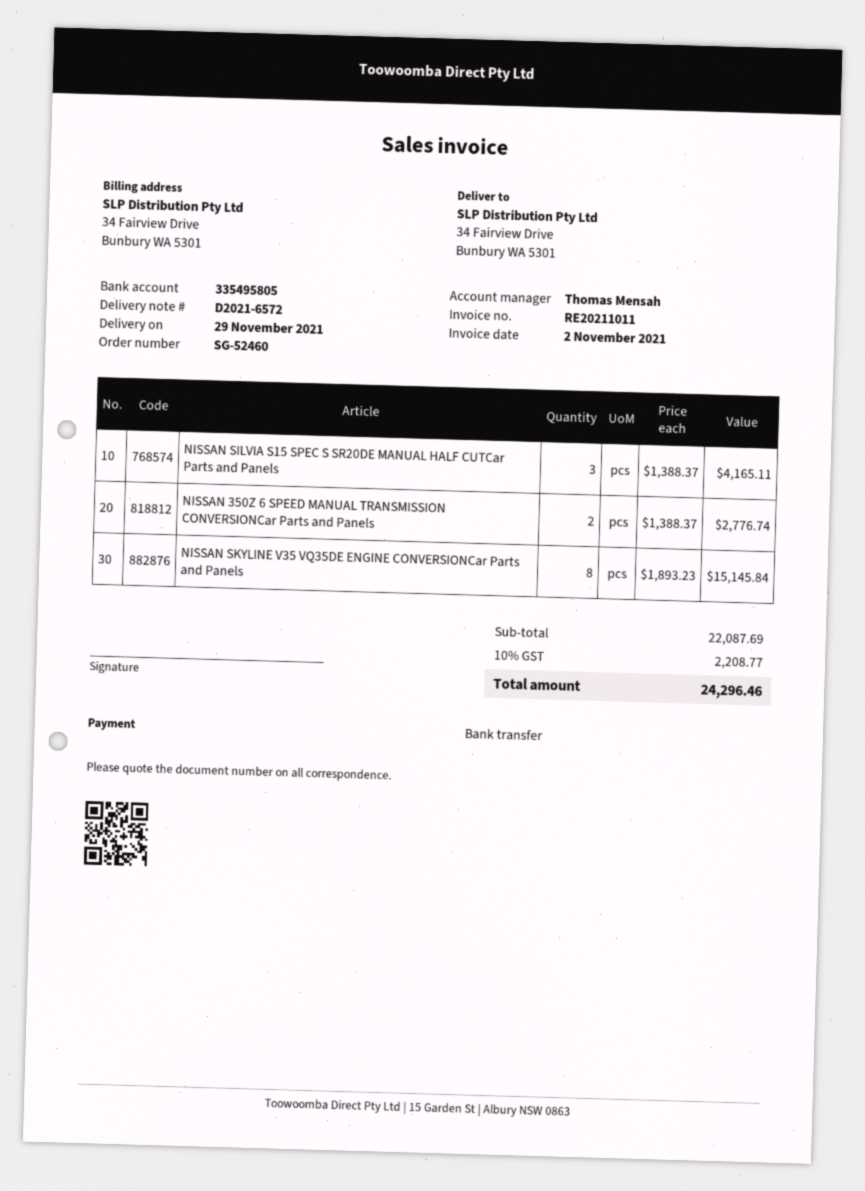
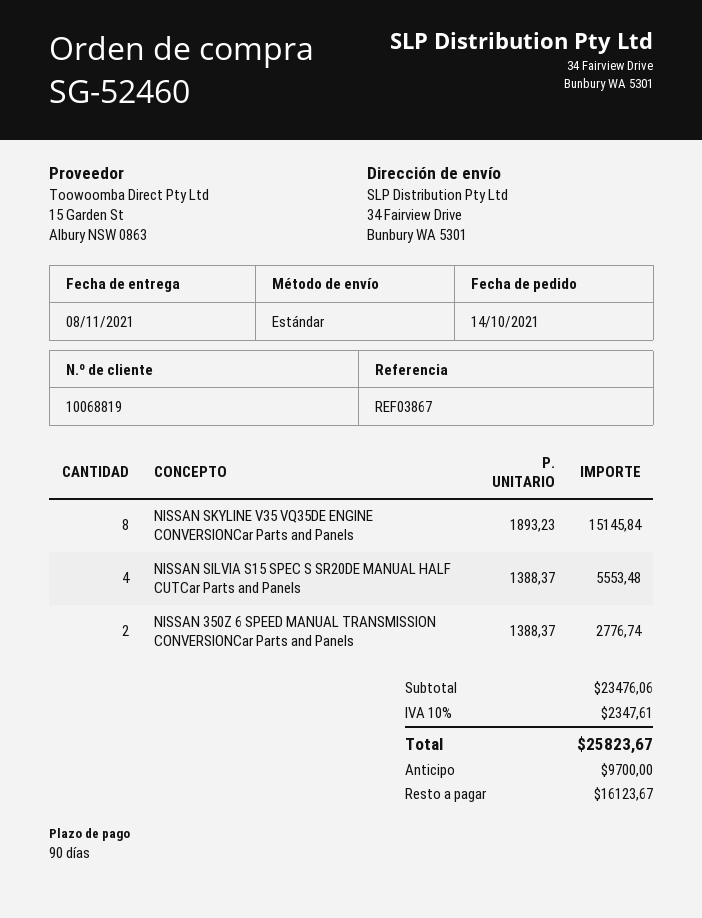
delivery date: 2021-11-29 -> 2021-11-08
NISSAN SILVIA S15 SPEC S SR20DE MANUAL HALF CUTCar Parts and Panels: 3 x 1388.37 = 4165.11 -> 4 x 1388.37 = 5553.48
subtotal: 22087.69 -> 23476.06
tax: 10% = 2208.77 -> 10% = 2347.61
total: 24296.46 -> 25823.67

